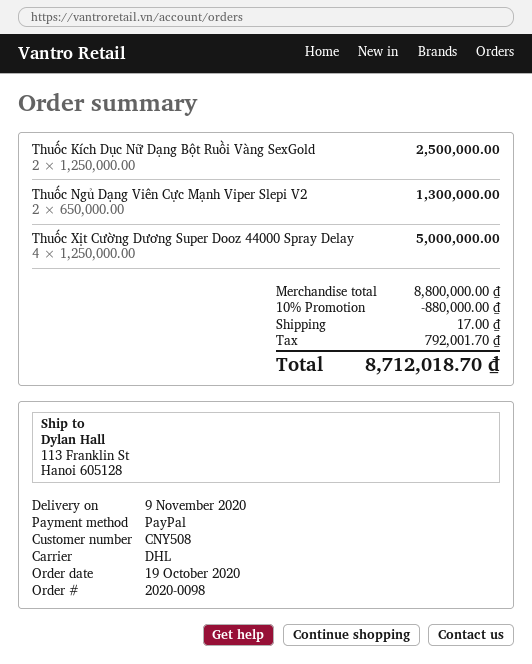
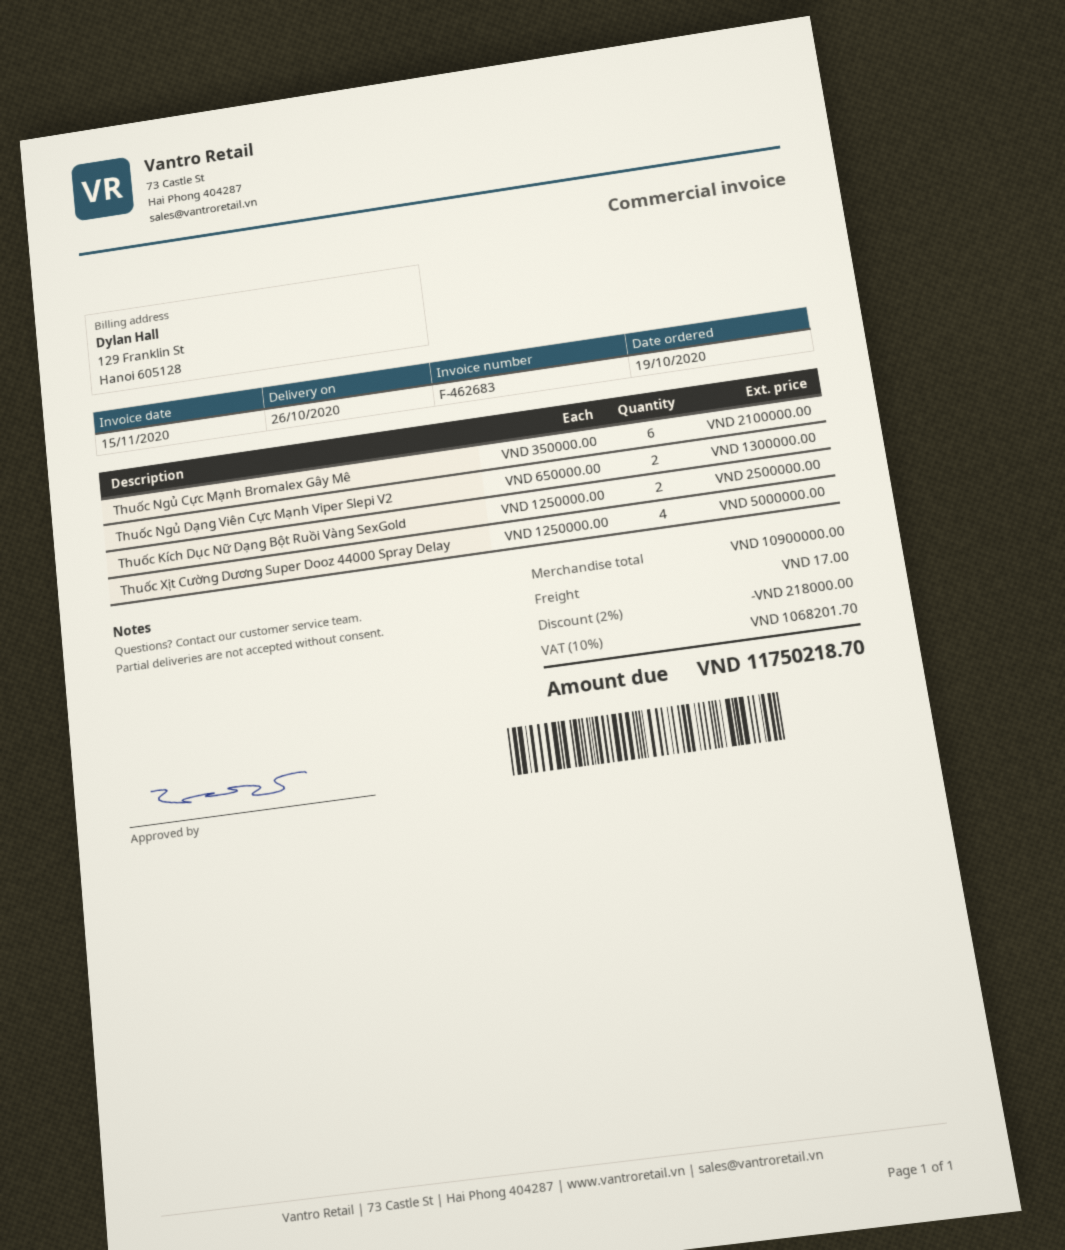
delivery date: 2020-11-09 -> 2020-10-26
Thuốc Ngủ Cực Mạnh Bromalex Gây Mê: none -> 6 x 350000.00 = 2100000.00
subtotal: 8800000.00 -> 10900000.00
discount: 10% = 880000.00 -> 2% = 218000.00
tax: 792001.70 -> 1068201.70
total: 8712018.70 -> 11750218.70

